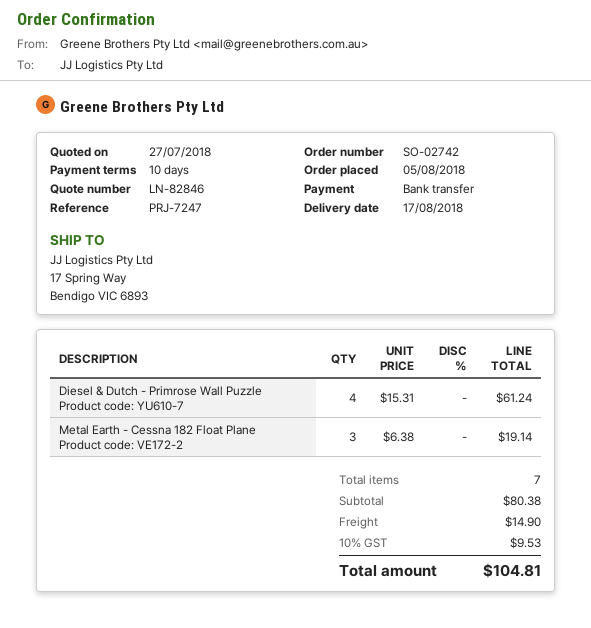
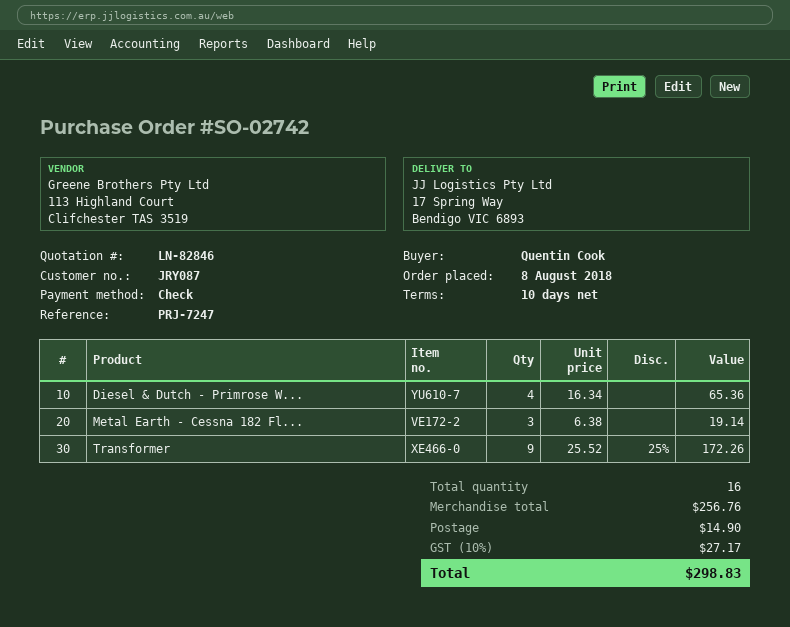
order date: 2018-08-05 -> 2018-08-08
payment method: bank transfer -> cheque
Diesel & Dutch - Primrose Wall Puzzle: 4 x 15.31 = 61.24 -> 4 x 16.34 = 65.36
Transformer: none -> 9 x 25.52 - 25% = 172.26
total quantity: 7 -> 16
subtotal: 80.38 -> 256.76
tax: 10% = 9.53 -> 10% = 27.17
total: 104.81 -> 298.83

